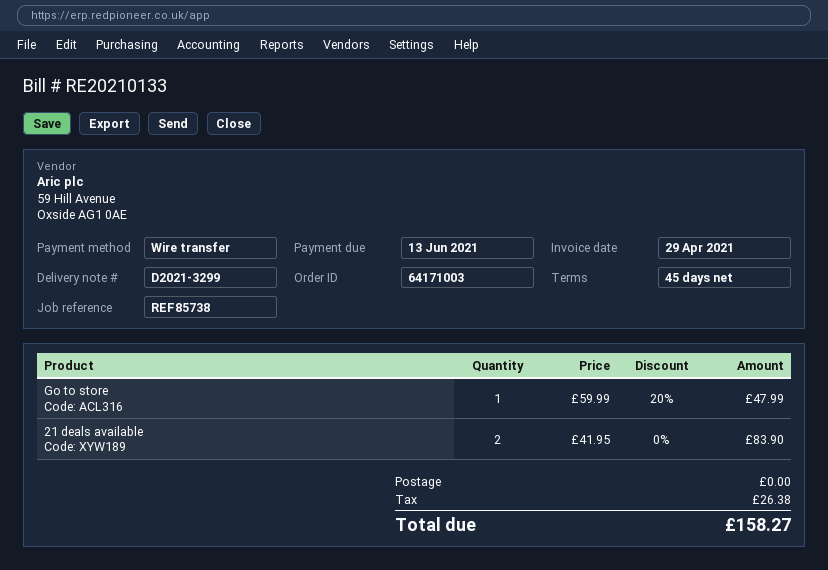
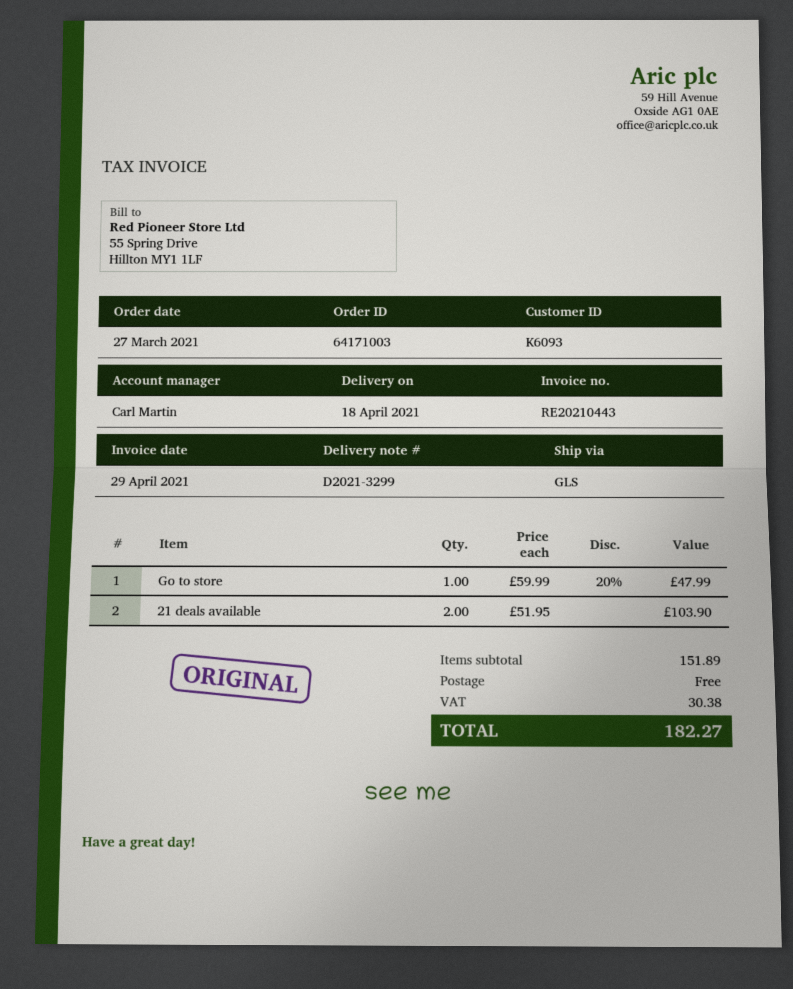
invoice number: RE20210133 -> RE20210443
21 deals available: 2 x 41.95 = 83.90 -> 2 x 51.95 = 103.90
tax: 26.38 -> 30.38
total: 158.27 -> 182.27

